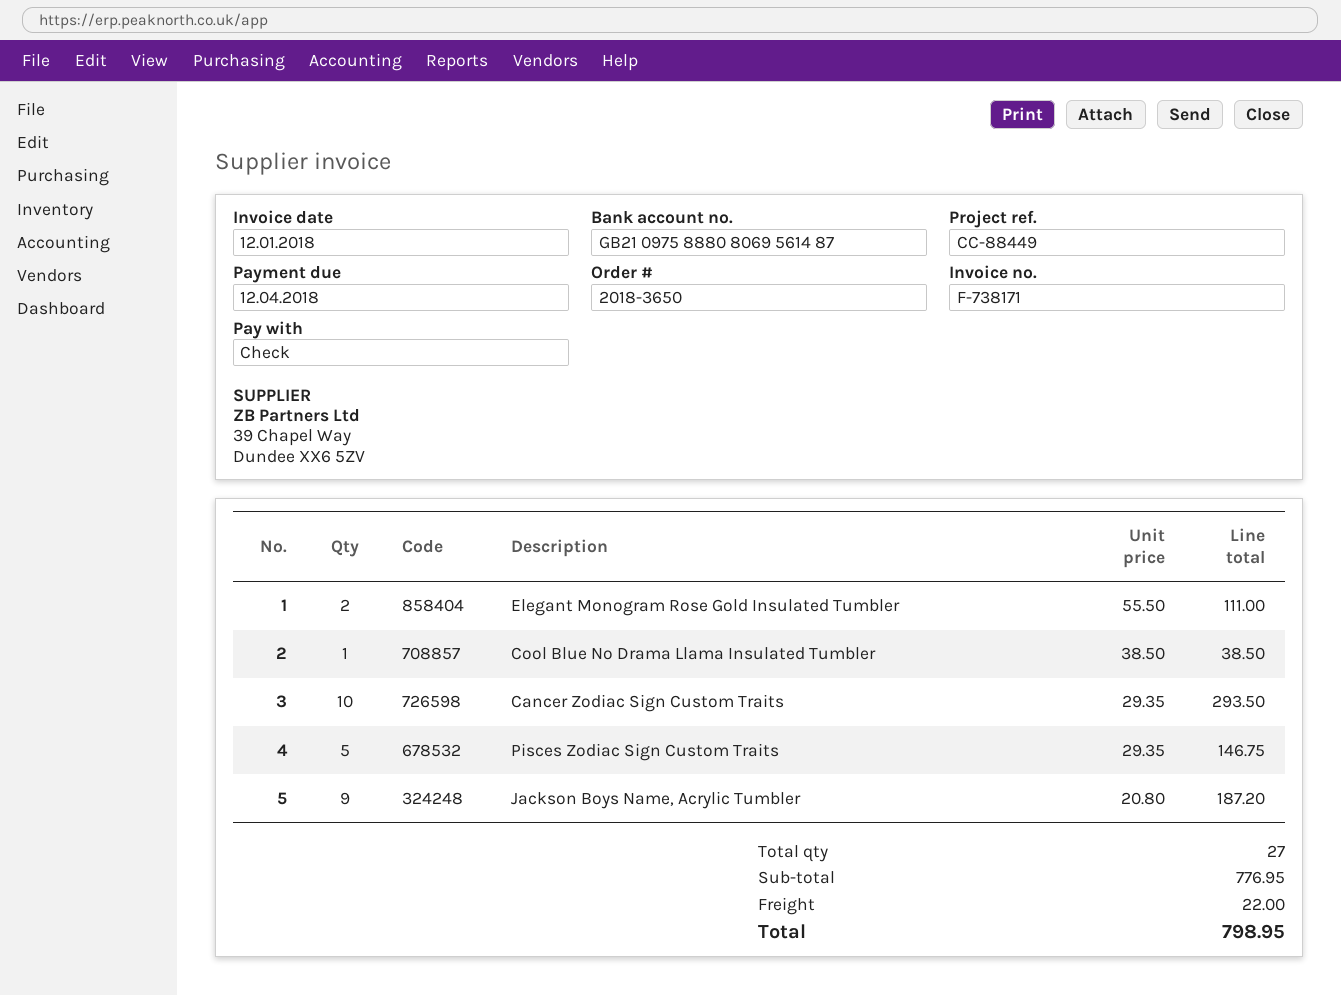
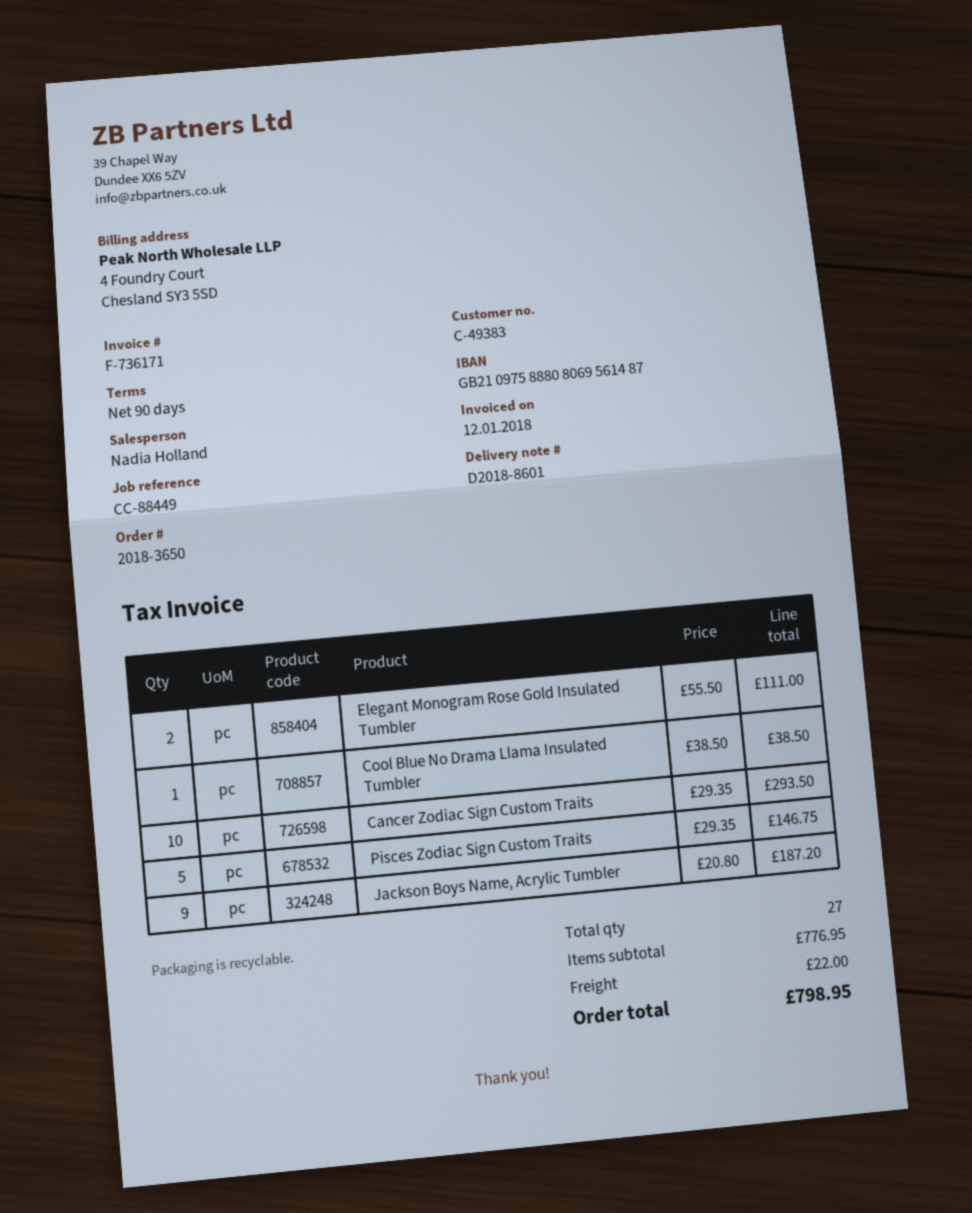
invoice number: F-738171 -> F-736171

